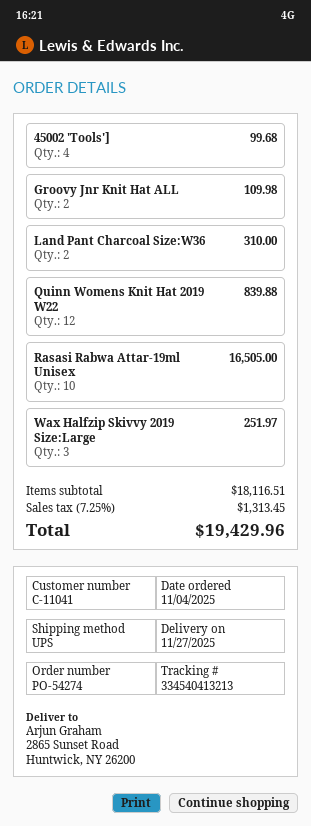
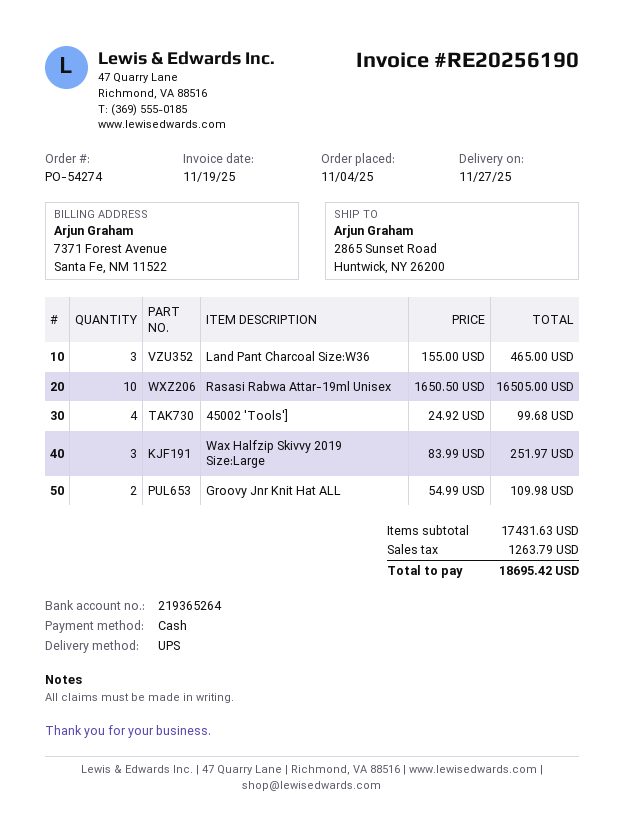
Land Pant Charcoal Size:W36: 2 for 310.00 -> 3 for 465.00
Quinn Womens Knit Hat 2019 W22: 12 for 839.88 -> none
subtotal: 18116.51 -> 17431.63
tax: 1313.45 -> 1263.79
total: 19429.96 -> 18695.42

